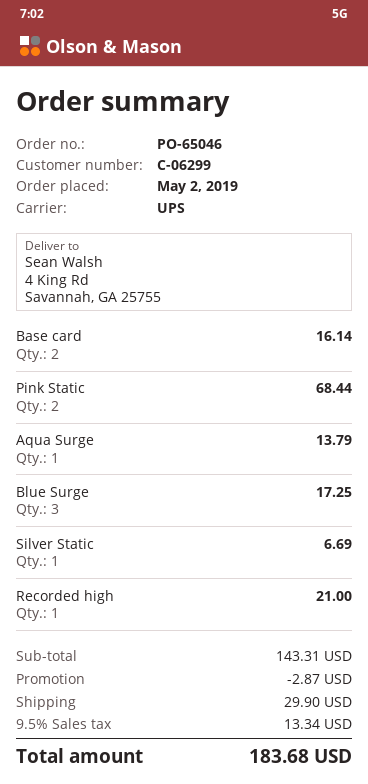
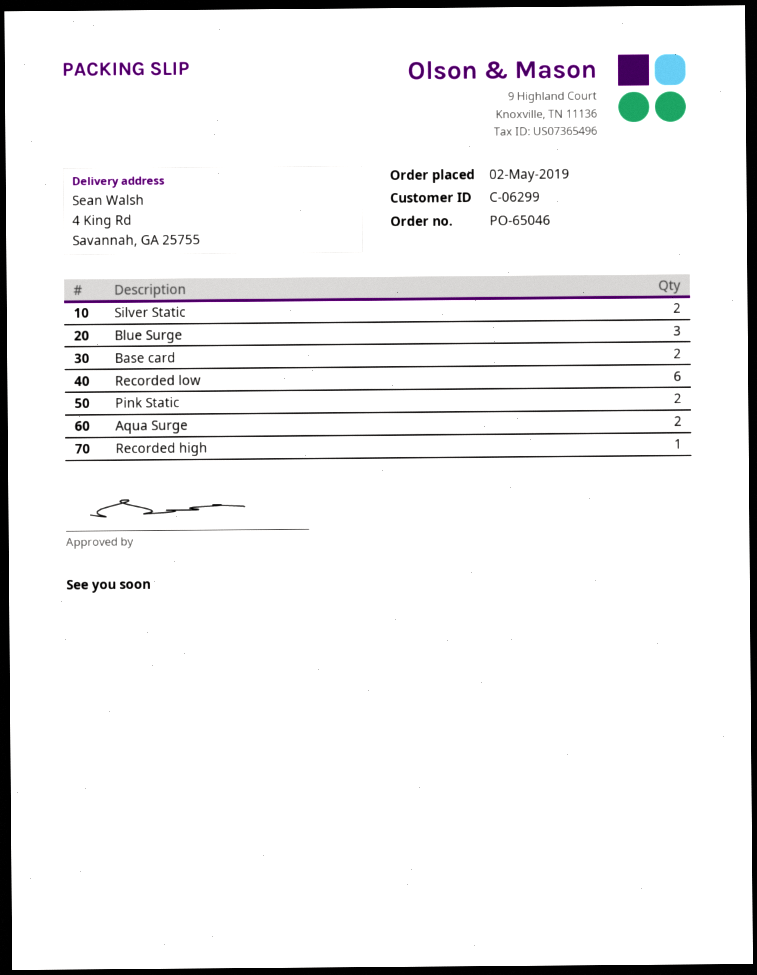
Aqua Surge: 1 -> 2
Silver Static: 1 -> 2
Recorded low: none -> 6

